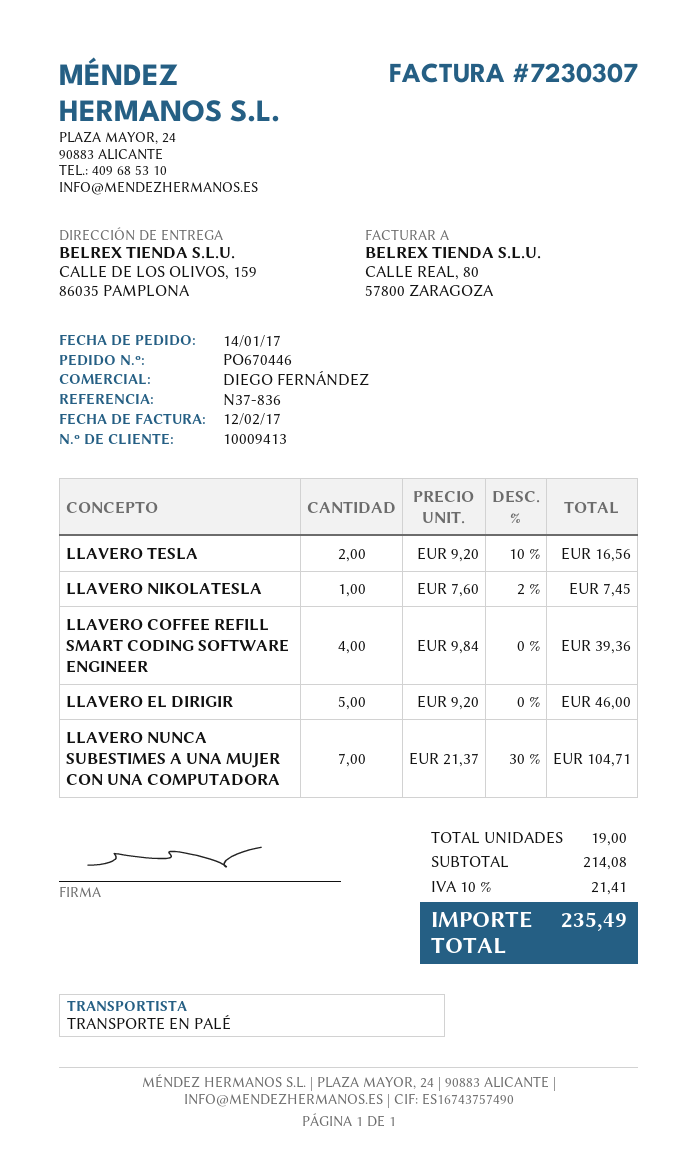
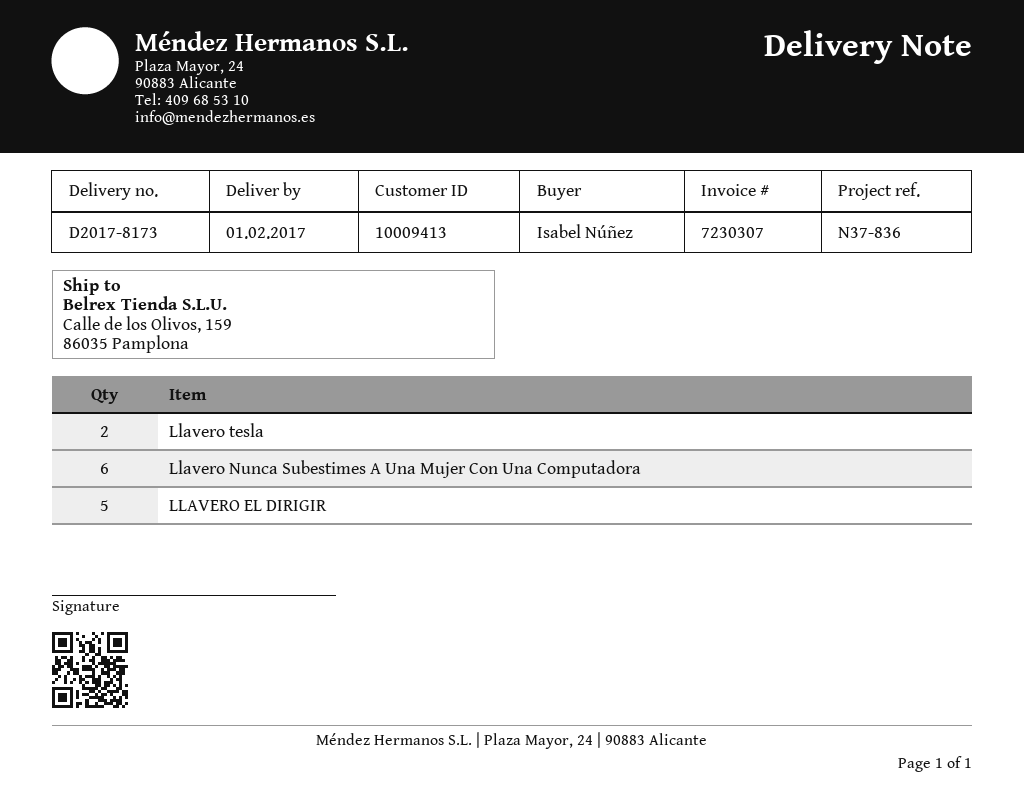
LLAVERO NIKOLATESLA: 1 -> none
LLAVERO COFFEE REFILL SMART CODING SOFTWARE ENGINEER: 4 -> none
LLAVERO NUNCA SUBESTIMES A UNA MUJER CON UNA COMPUTADORA: 7 -> 6

